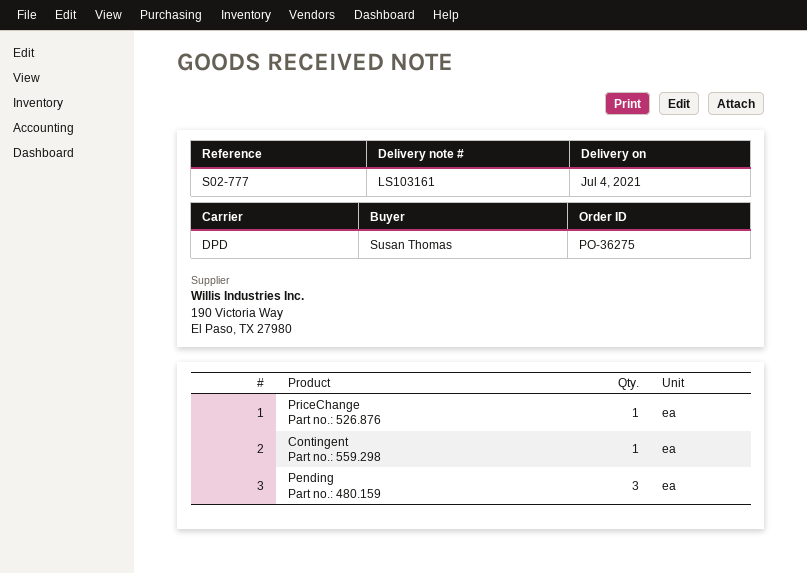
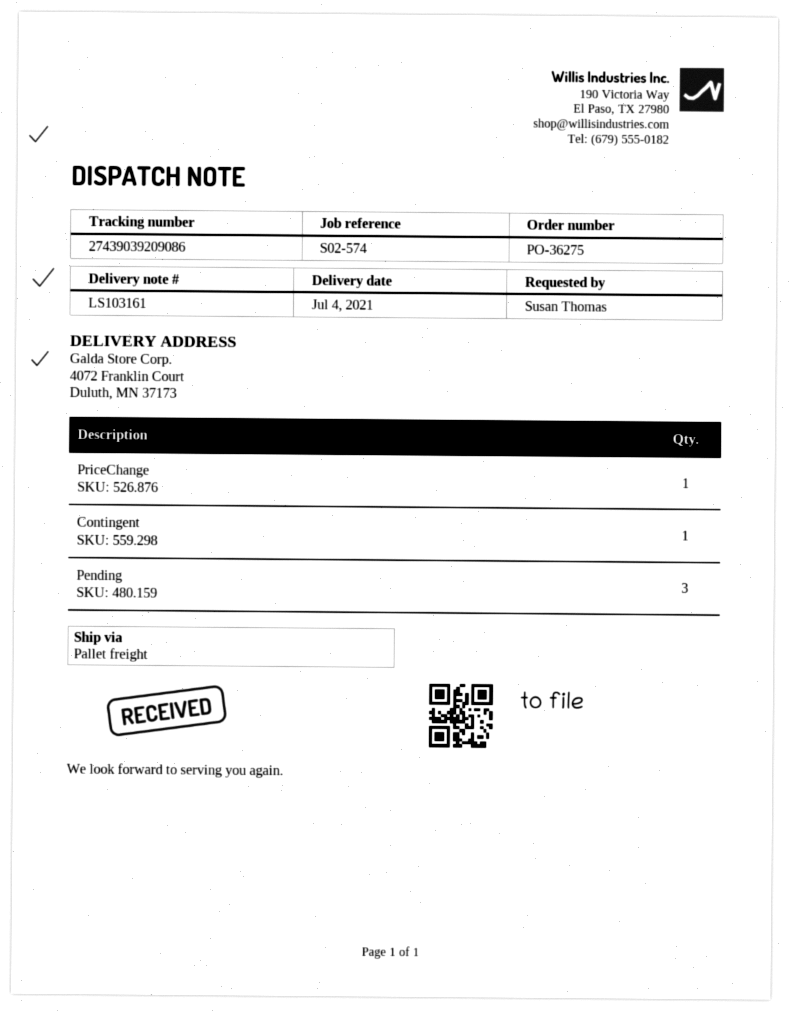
reference: S02-777 -> S02-574
shipping method: DPD -> pallet freight

